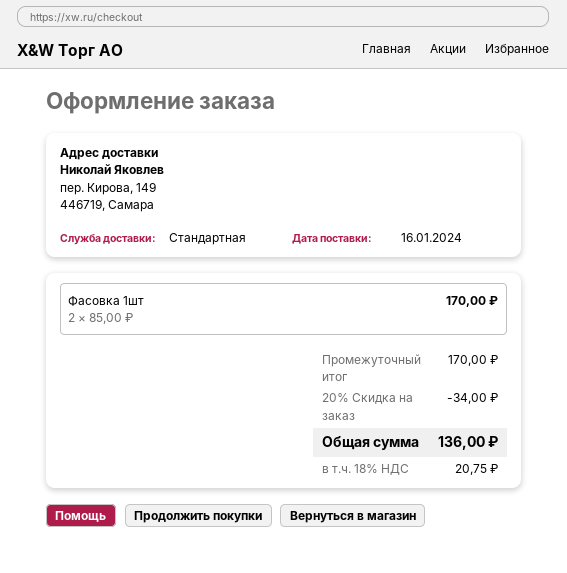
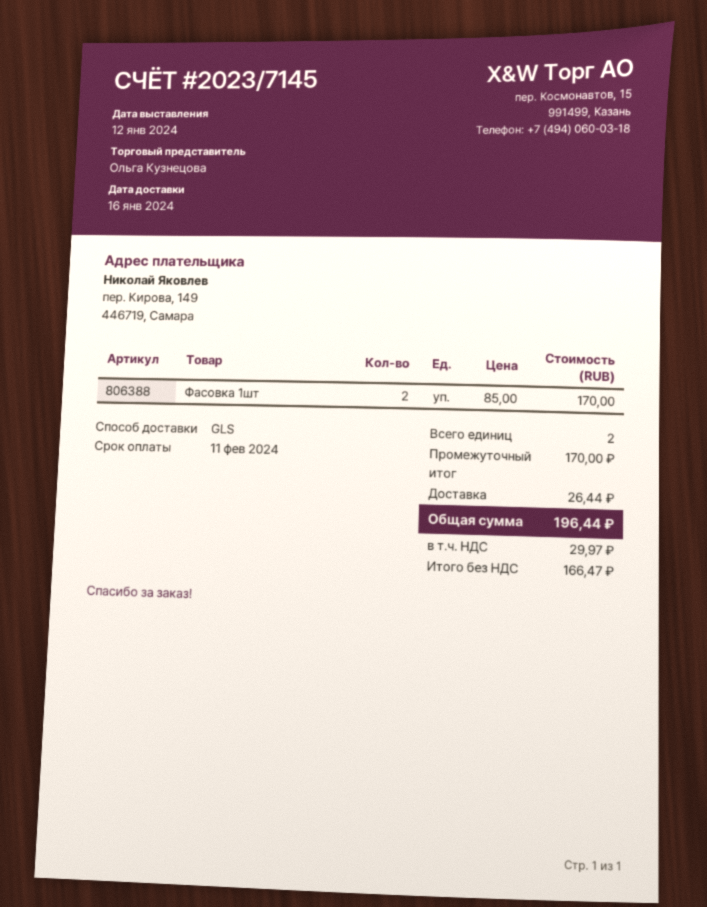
shipping method: standard -> GLS
discount: 20% = 34.00 -> none
shipping: none -> 26.44
tax: 20.75 -> 29.97
total: 136.00 -> 196.44

